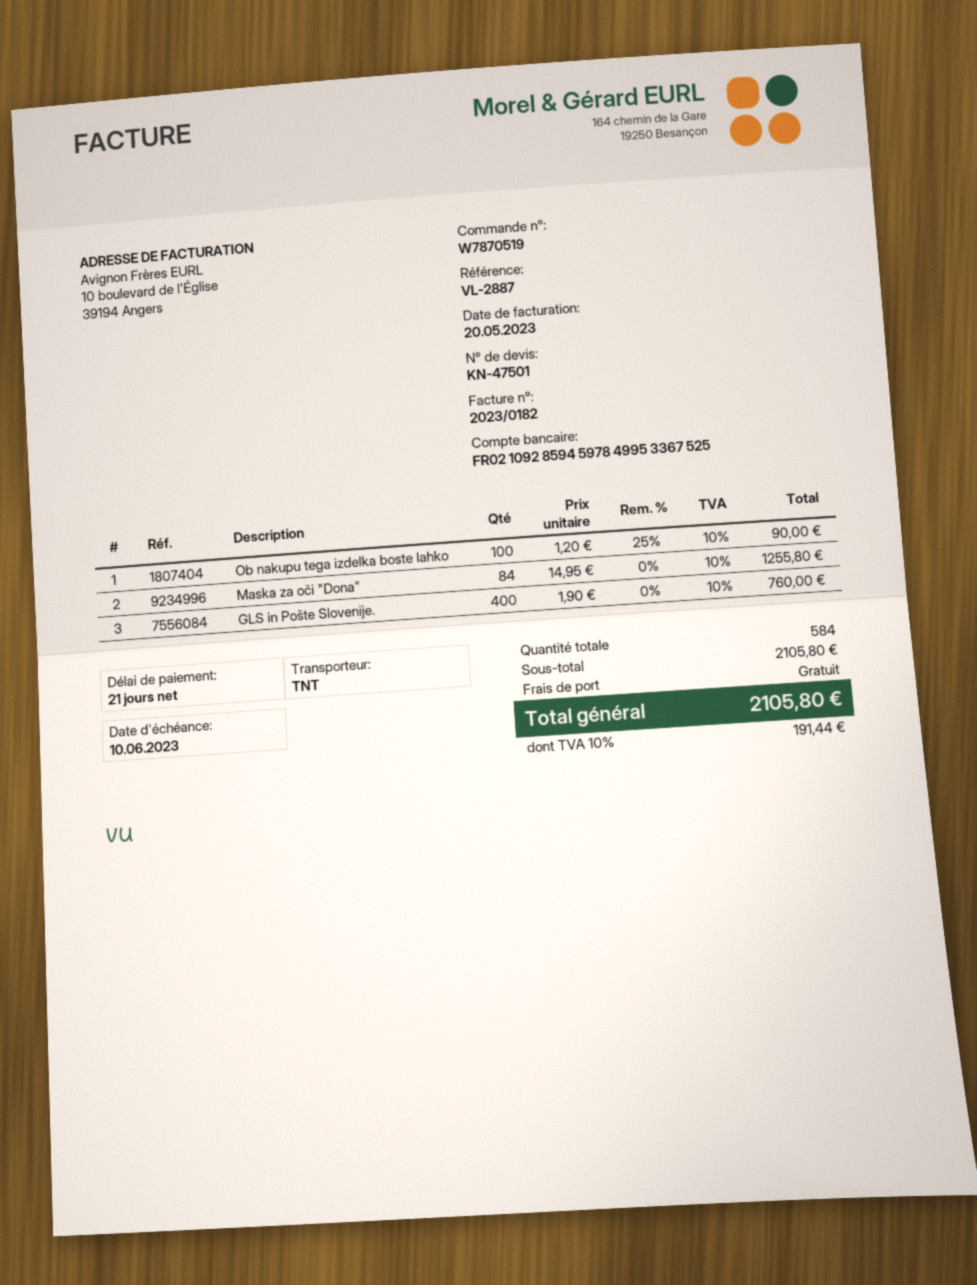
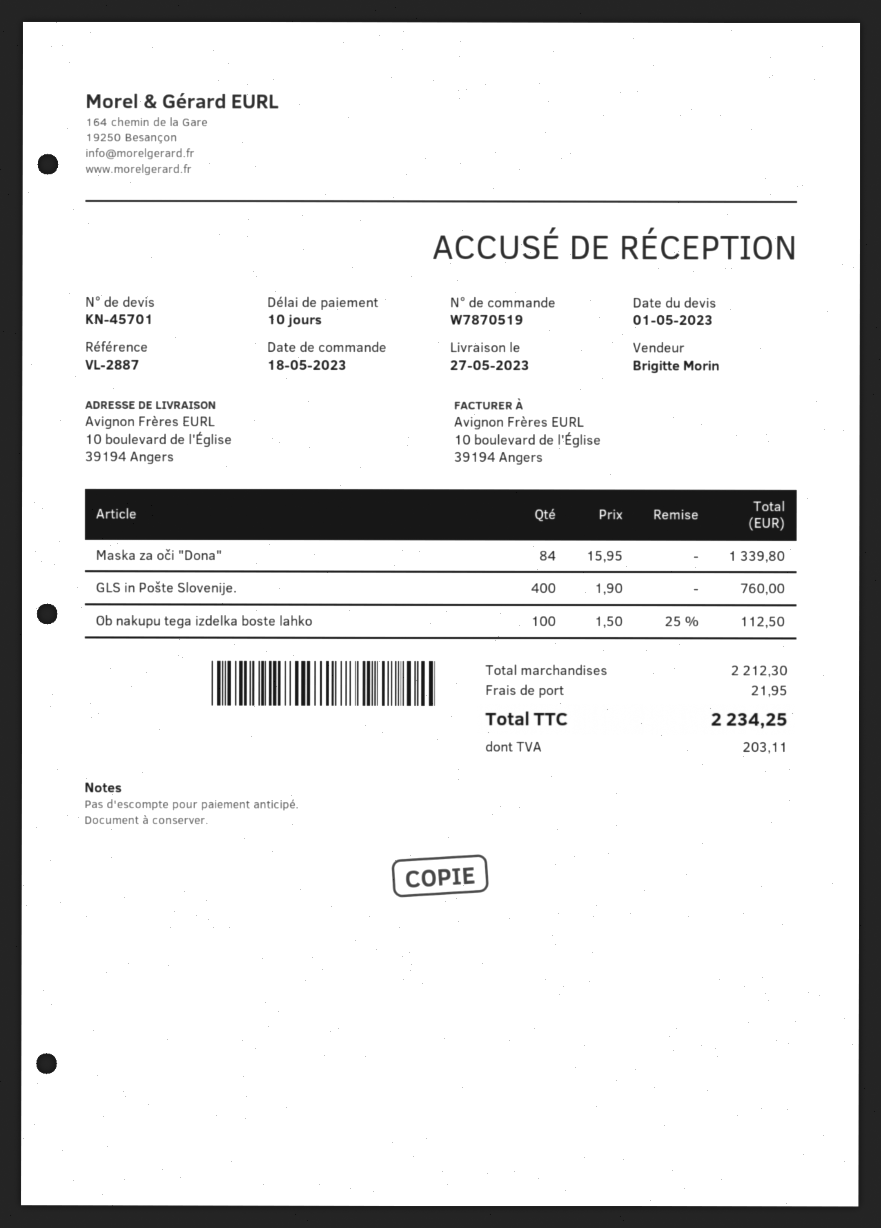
quote number: KN-47501 -> KN-45701
payment terms: 21 days -> 10 days
Ob nakupu tega izdelka boste lahko: 100 x 1.20 - 25% = 90.00 -> 100 x 1.50 - 25% = 112.50
Maska za oči "Dona": 84 x 14.95 = 1255.80 -> 84 x 15.95 = 1339.80
subtotal: 2105.80 -> 2212.30
shipping: 0.00 -> 21.95
tax: 191.44 -> 203.11
total: 2105.80 -> 2234.25

